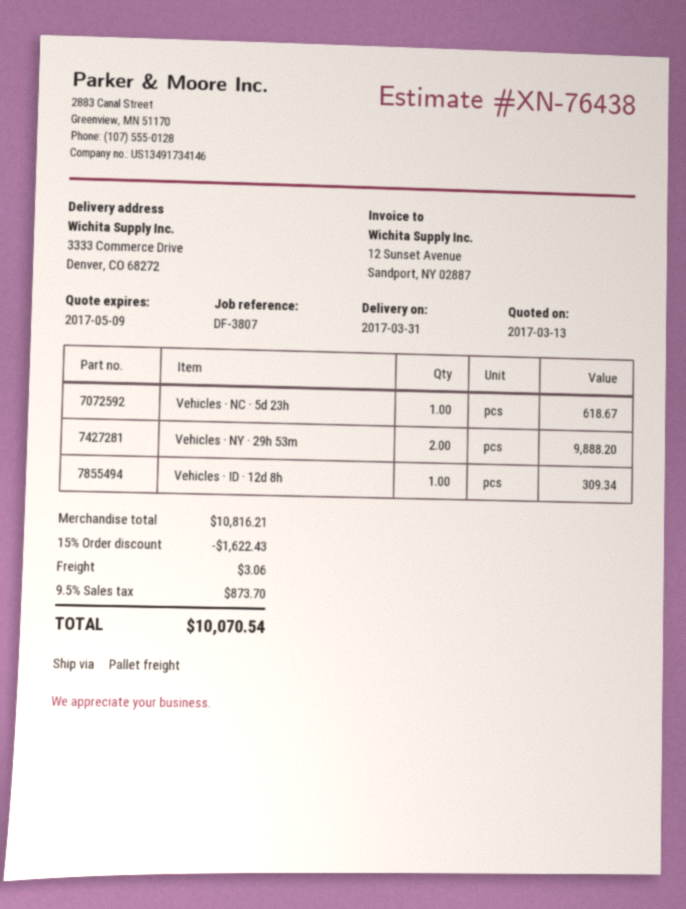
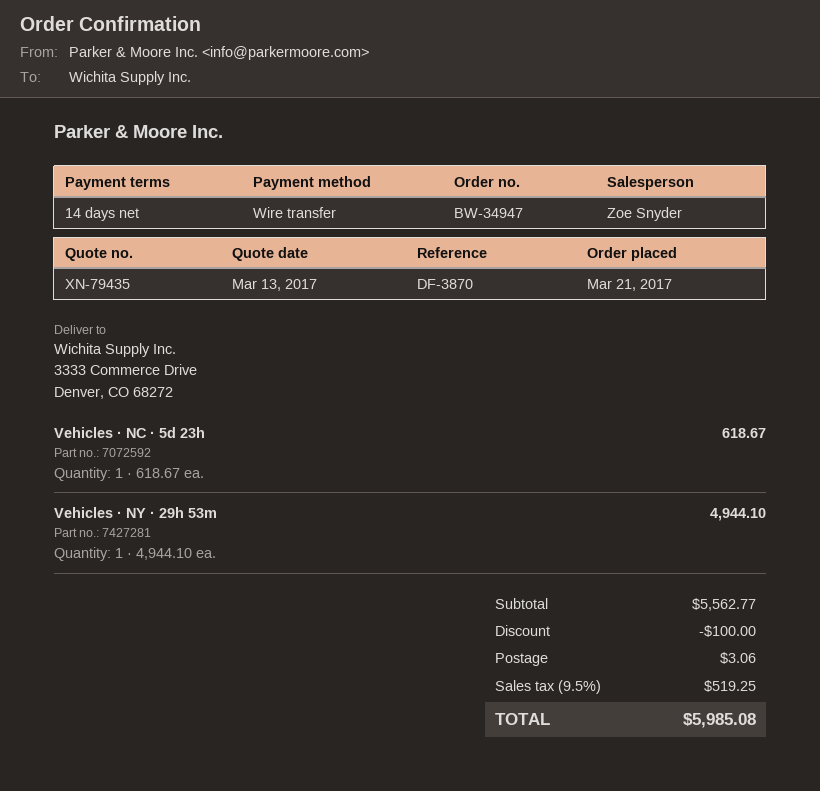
quote number: XN-76438 -> XN-79435
reference: DF-3807 -> DF-3870
Vehicles · NY · 29h 53m: 2 for 9888.20 -> 1 for 4944.10
Vehicles · ID · 12d 8h: 1 for 309.34 -> none
subtotal: 10816.21 -> 5562.77
discount: 1622.43 -> 100.00
tax: 9.5% = 873.70 -> 9.5% = 519.25
total: 10070.54 -> 5985.08

